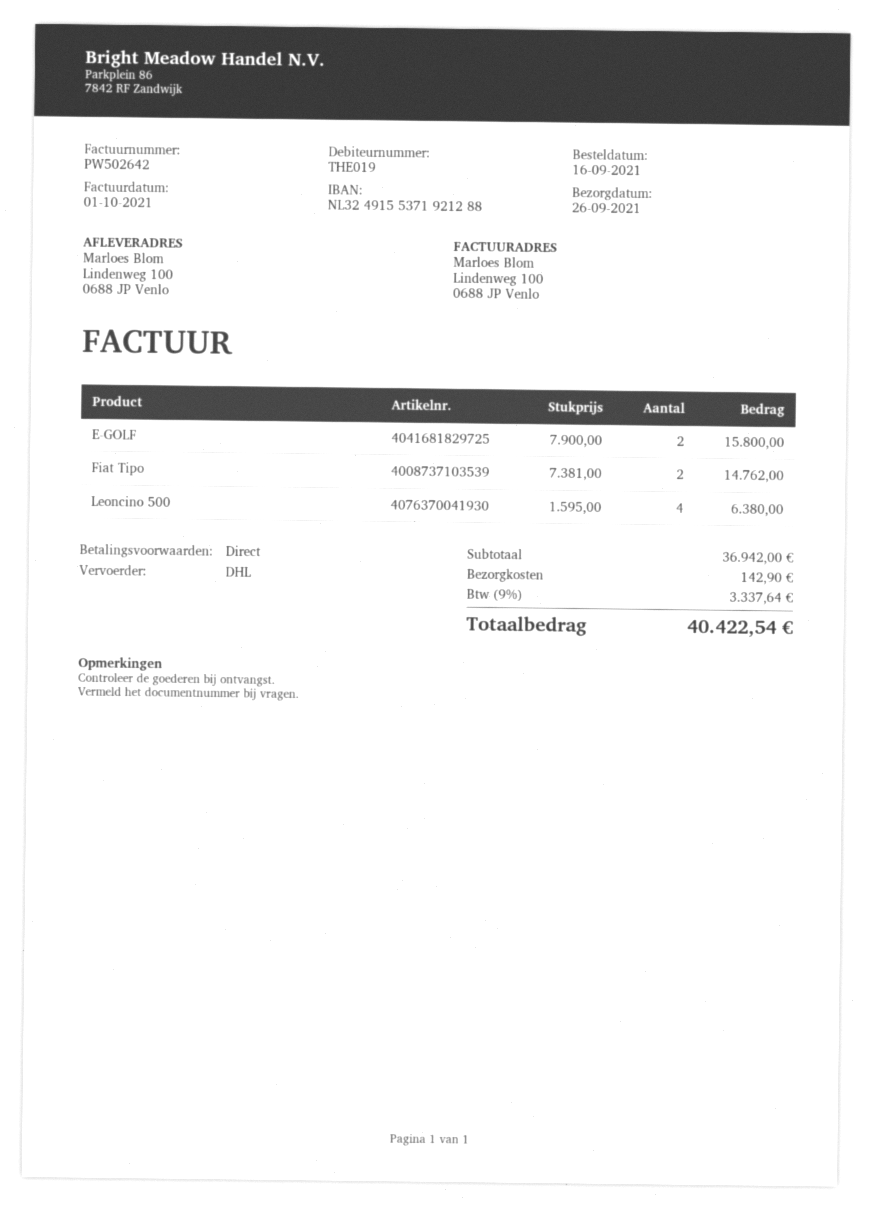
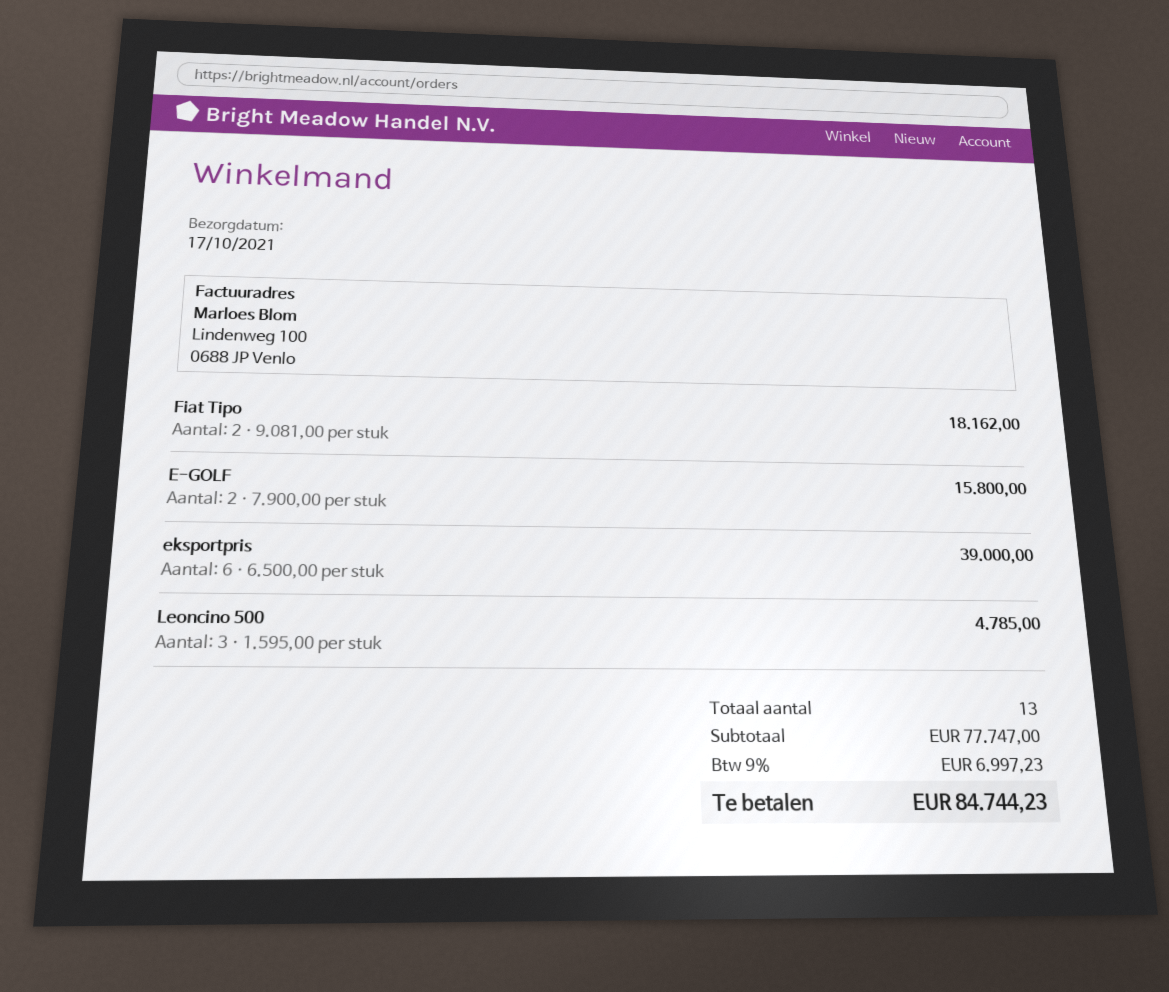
delivery date: 2021-09-26 -> 2021-10-17
Fiat Tipo: 2 x 7381.00 = 14762.00 -> 2 x 9081.00 = 18162.00
Leoncino 500: 4 x 1595.00 = 6380.00 -> 3 x 1595.00 = 4785.00
eksportpris: none -> 6 x 6500.00 = 39000.00
subtotal: 36942.00 -> 77747.00
shipping: 142.90 -> none
tax: 9% = 3337.64 -> 9% = 6997.23
total: 40422.54 -> 84744.23

